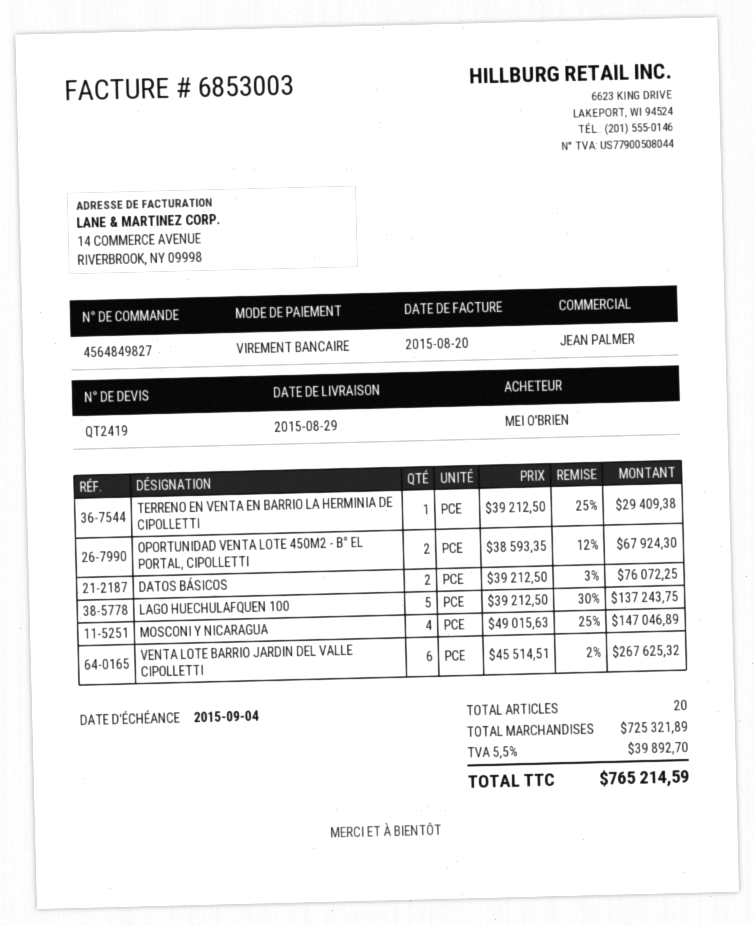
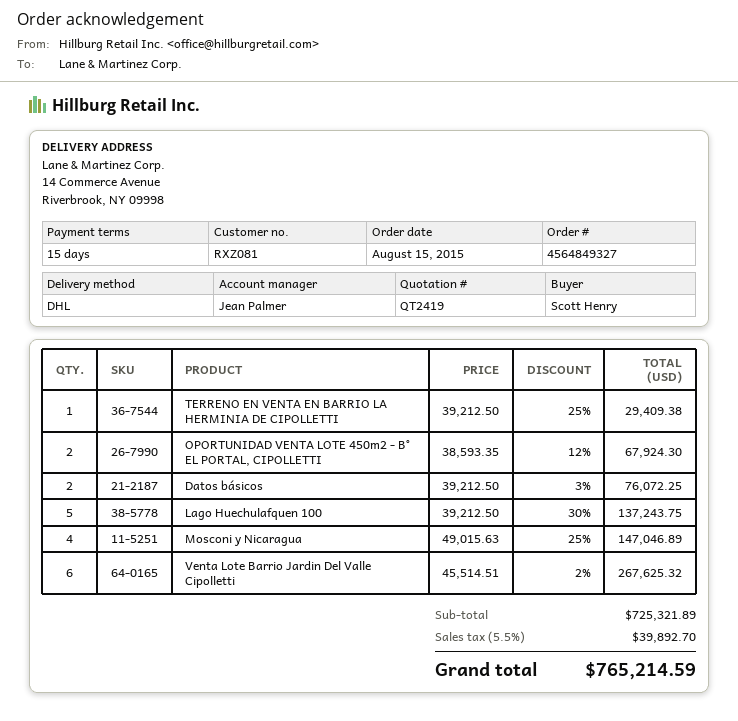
order number: 4564849827 -> 4564849327
ordered by: MEI O'BRIEN -> Scott Henry

